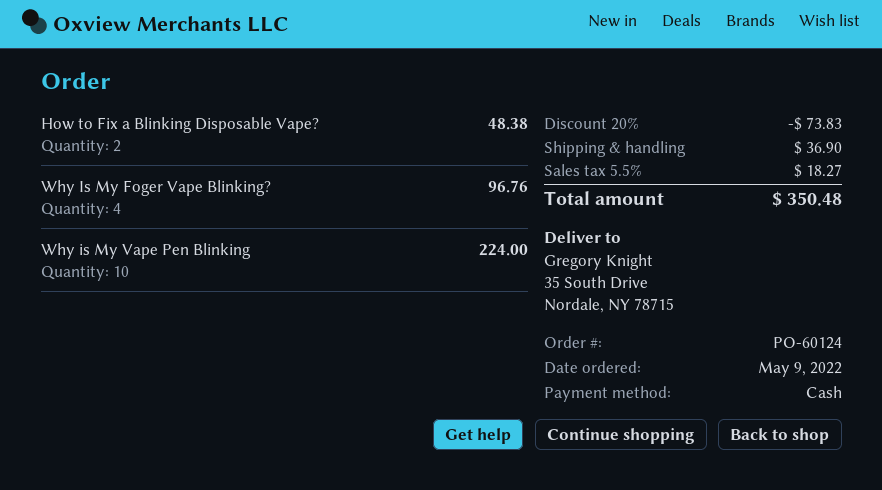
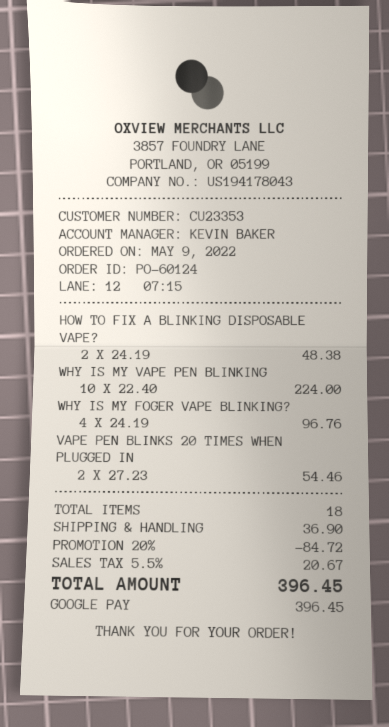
payment method: cash -> Google Pay
VAPE PEN BLINKS 20 TIMES WHEN PLUGGED IN: none -> 2 for 54.46
discount: 20% = 73.83 -> 20% = 84.72
tax: 5.5% = 18.27 -> 5.5% = 20.67
total: 350.48 -> 396.45

